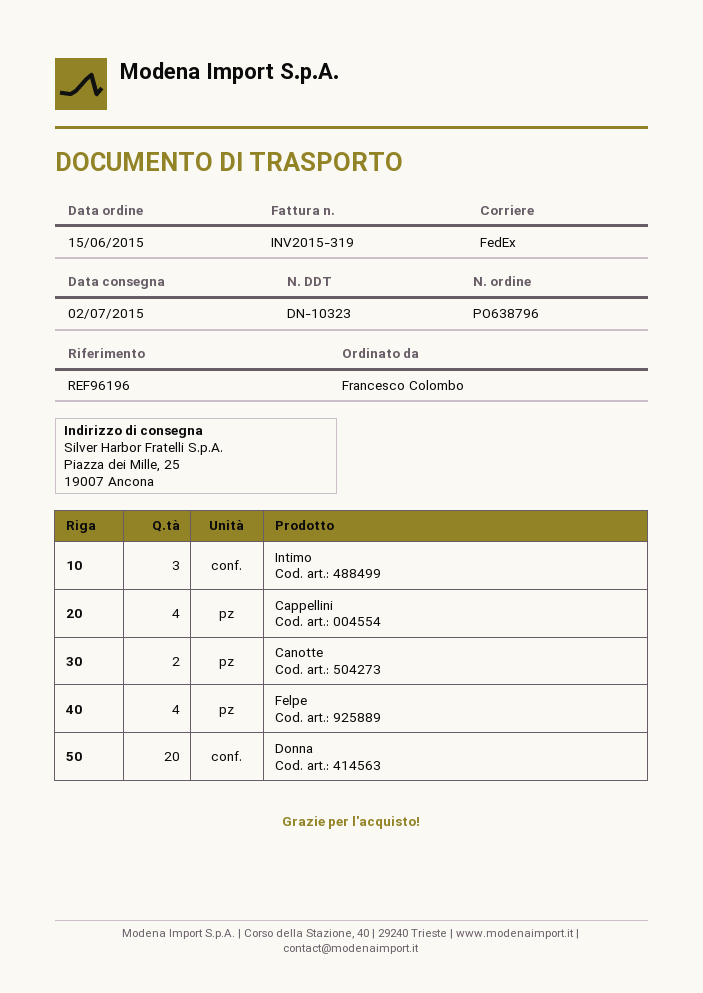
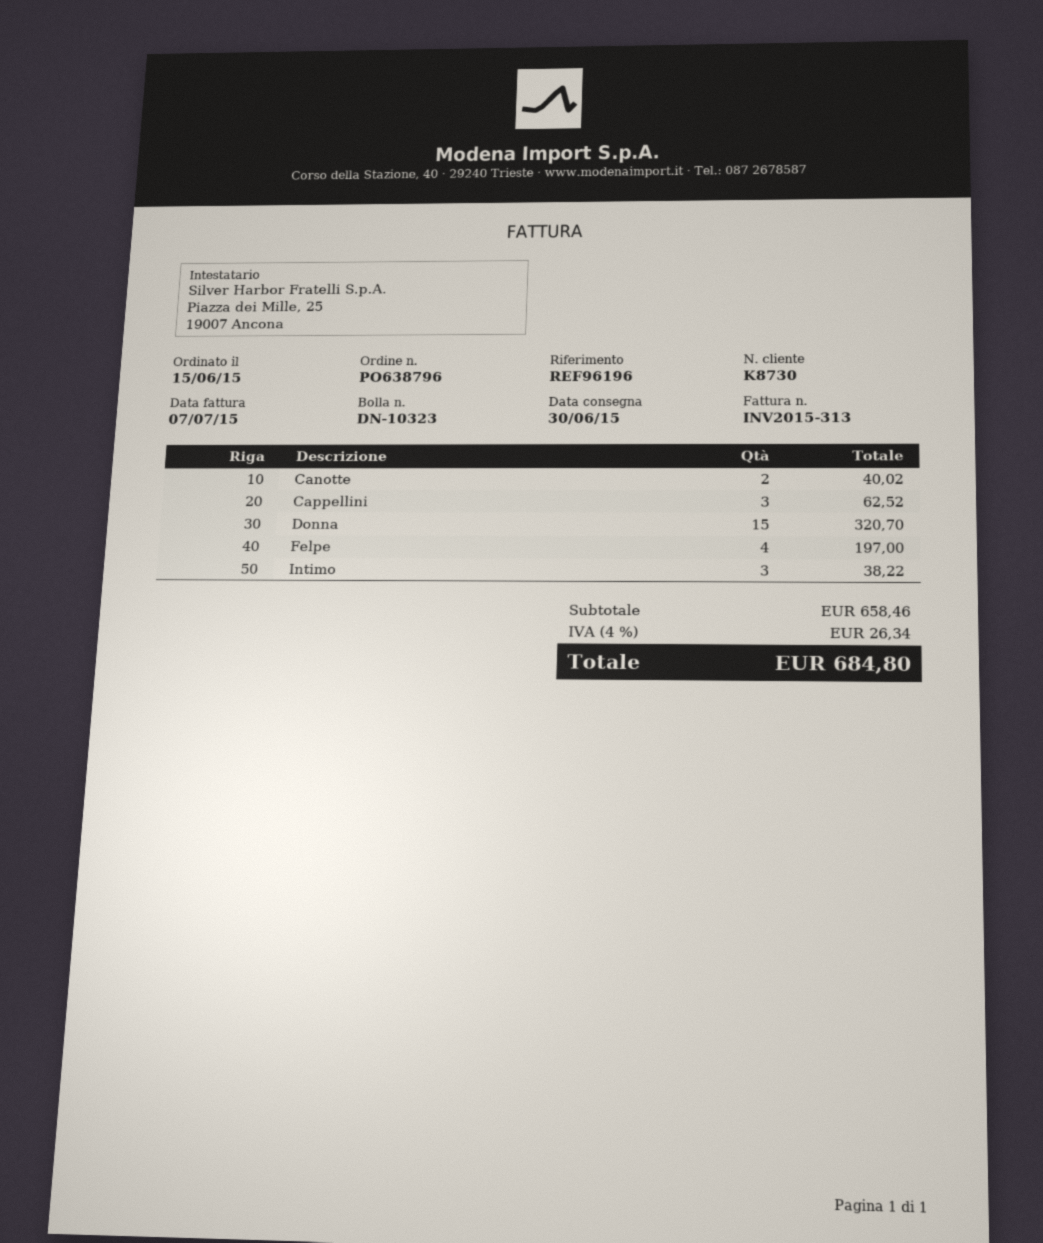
delivery date: 2015-07-02 -> 2015-06-30
invoice number: INV2015-319 -> INV2015-313
Cappellini: 4 -> 3
Donna: 20 -> 15

